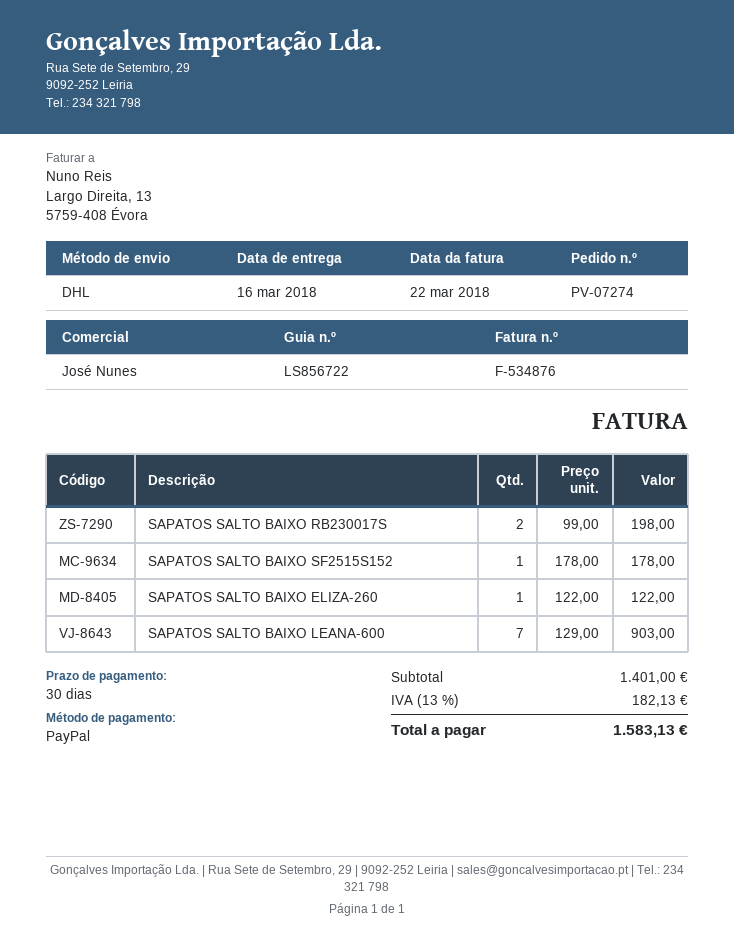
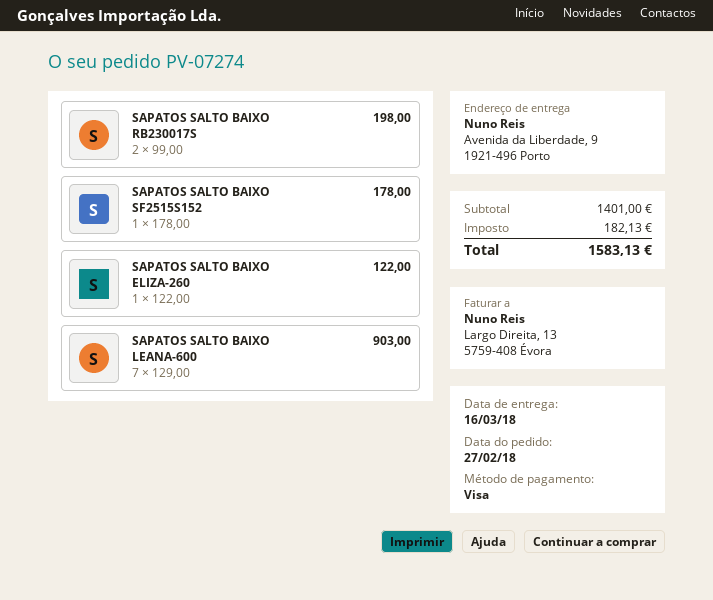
payment method: PayPal -> Visa

